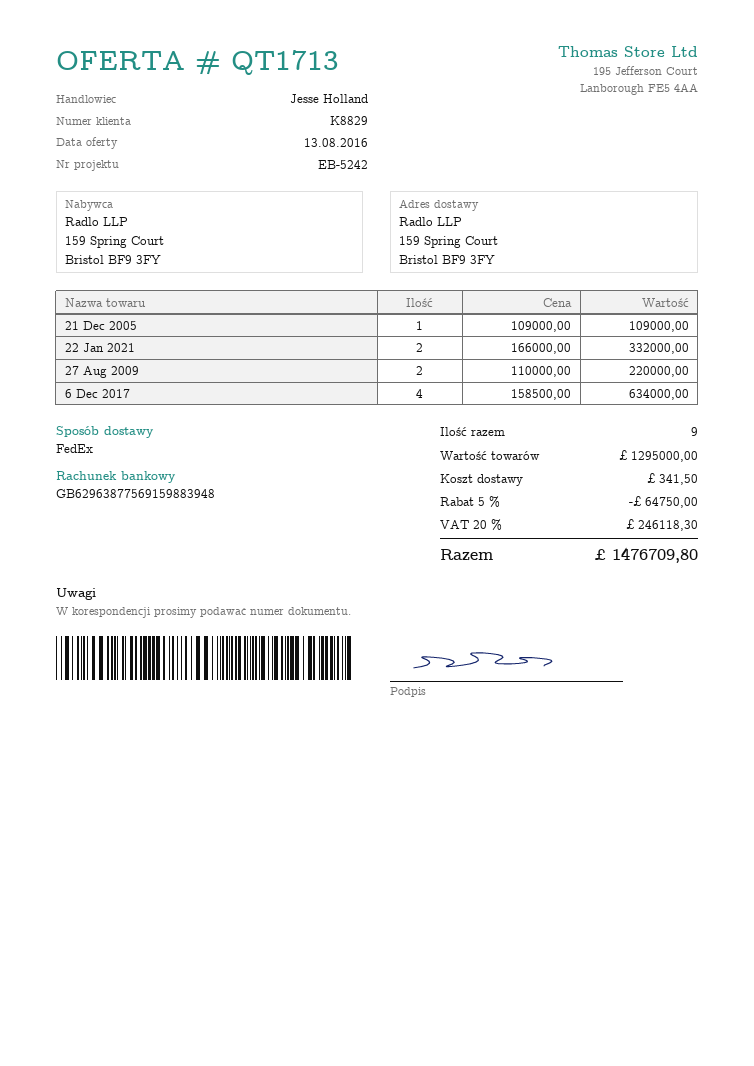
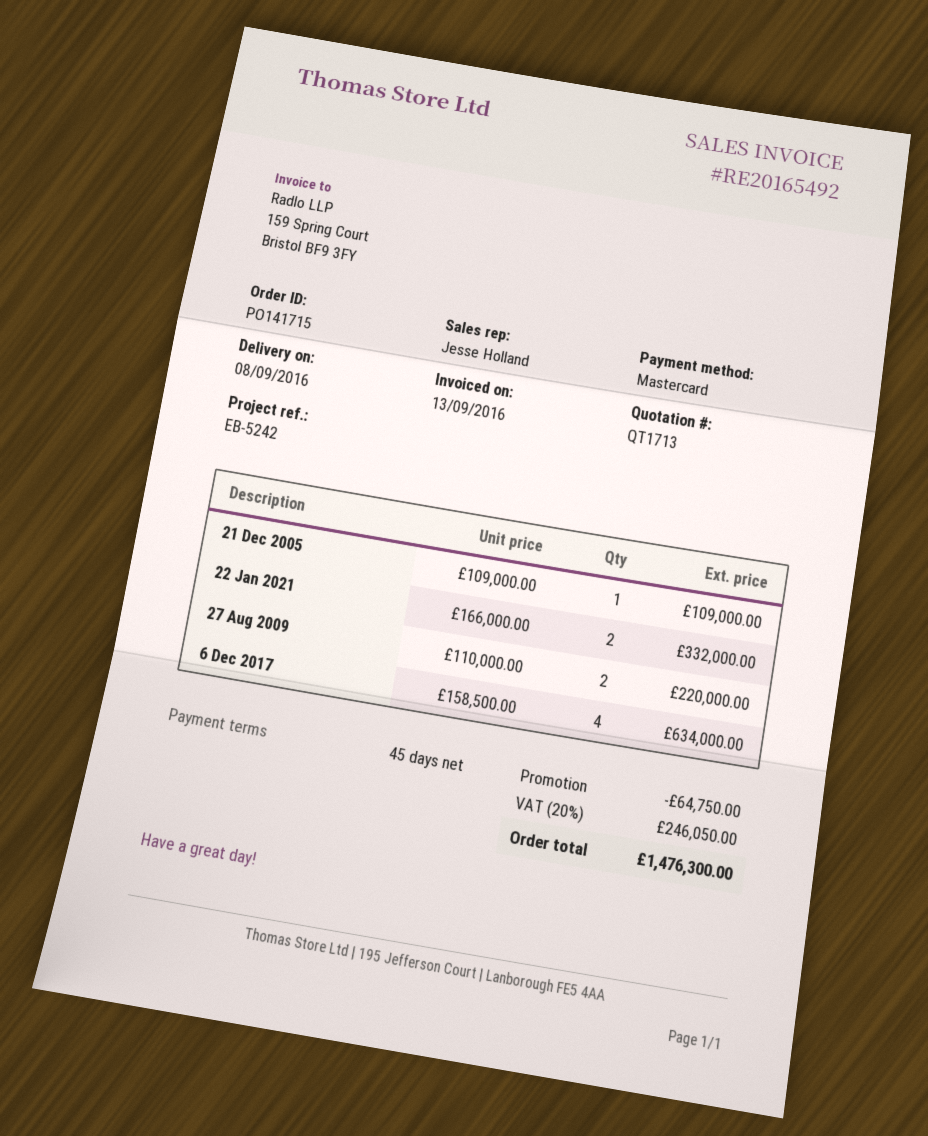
shipping: 341.50 -> none
tax: 20% = 246118.30 -> 20% = 246050.00
total: 1476709.80 -> 1476300.00

